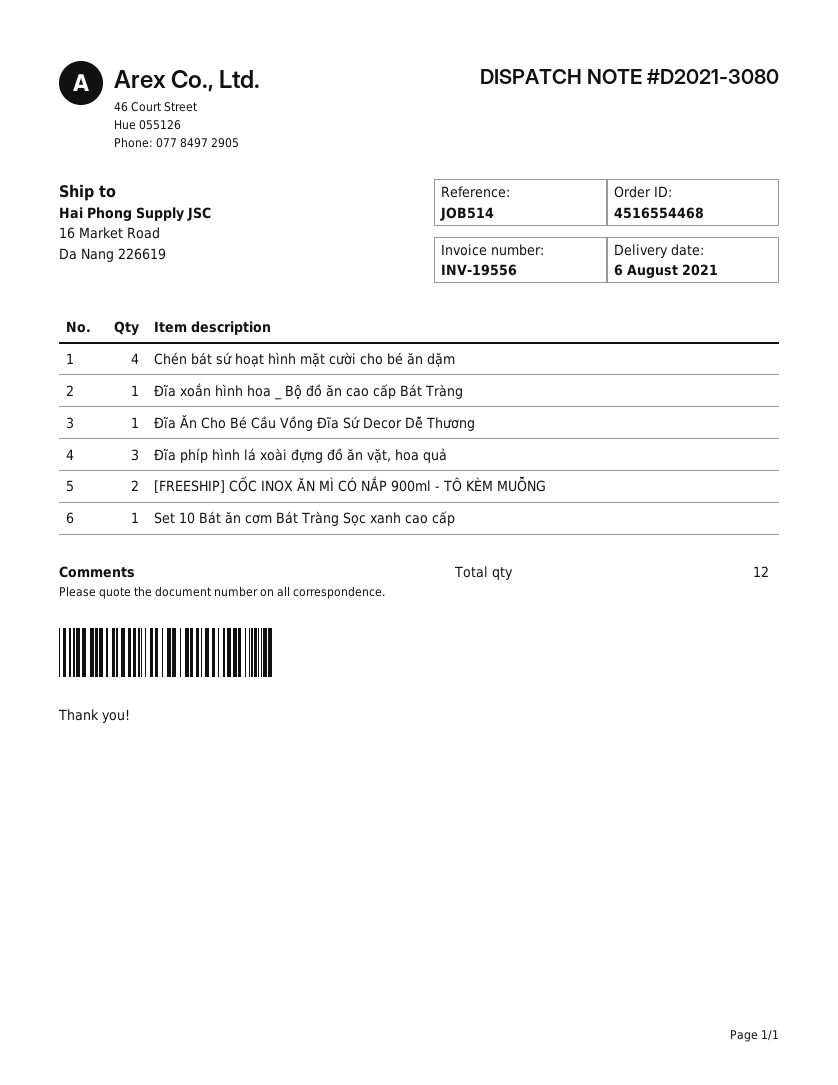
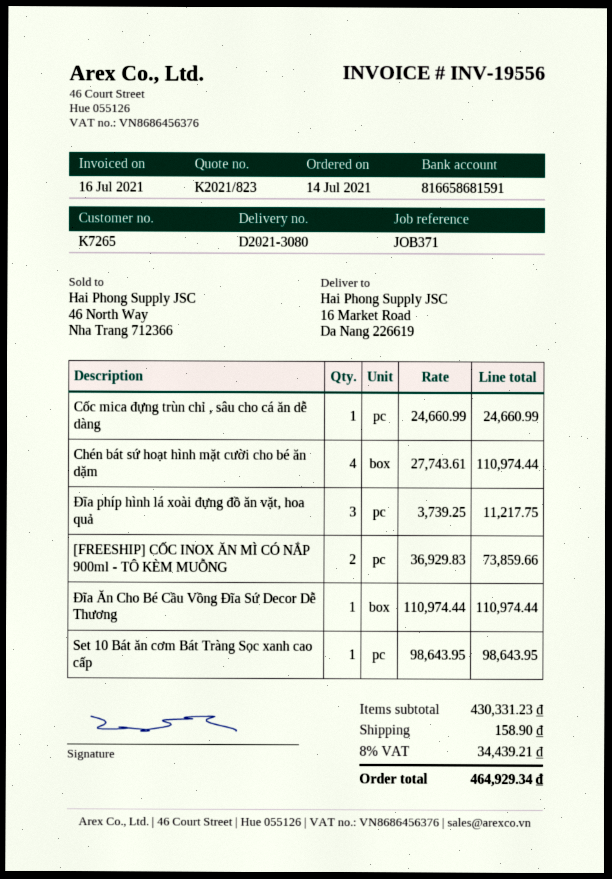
reference: JOB514 -> JOB371
Đĩa xoắn hình hoa _ Bộ đồ ăn cao cấp Bát Tràng: 1 -> none
Cốc mica đựng trùn chỉ , sâu cho cá ăn dễ dàng: none -> 1

